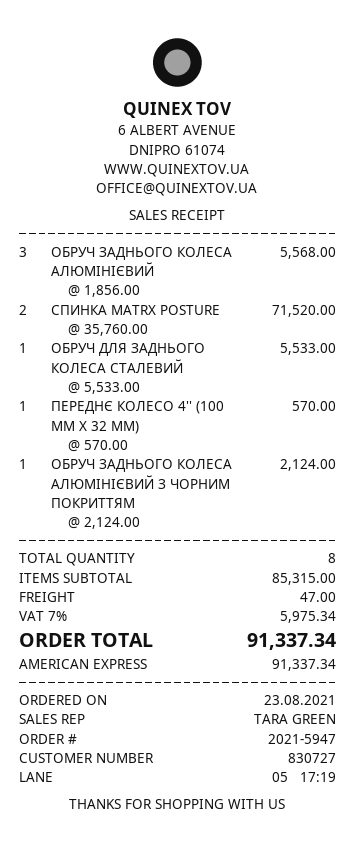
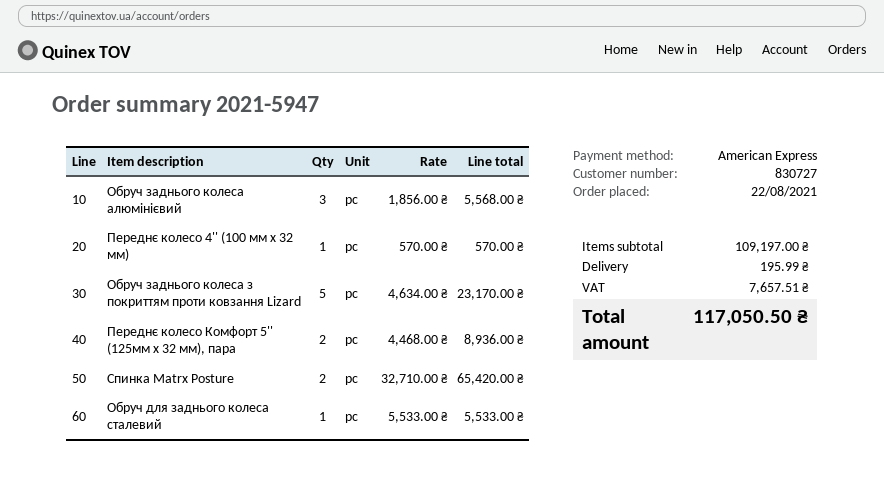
order date: 2021-08-23 -> 2021-08-22
СПИНКА MATRX POSTURE: 2 x 35760.00 = 71520.00 -> 2 x 32710.00 = 65420.00
ОБРУЧ ЗАДНЬОГО КОЛЕСА АЛЮМІНІЄВИЙ З ЧОРНИМ ПОКРИТТЯМ: 1 x 2124.00 = 2124.00 -> none
Обруч заднього колеса з покриттям проти ковзання Lizard: none -> 5 x 4634.00 = 23170.00
Переднє колесо Комфорт 5'' (125мм х 32 мм), пара: none -> 2 x 4468.00 = 8936.00
subtotal: 85315.00 -> 109197.00
shipping: 47.00 -> 195.99
tax: 5975.34 -> 7657.51
total: 91337.34 -> 117050.50

